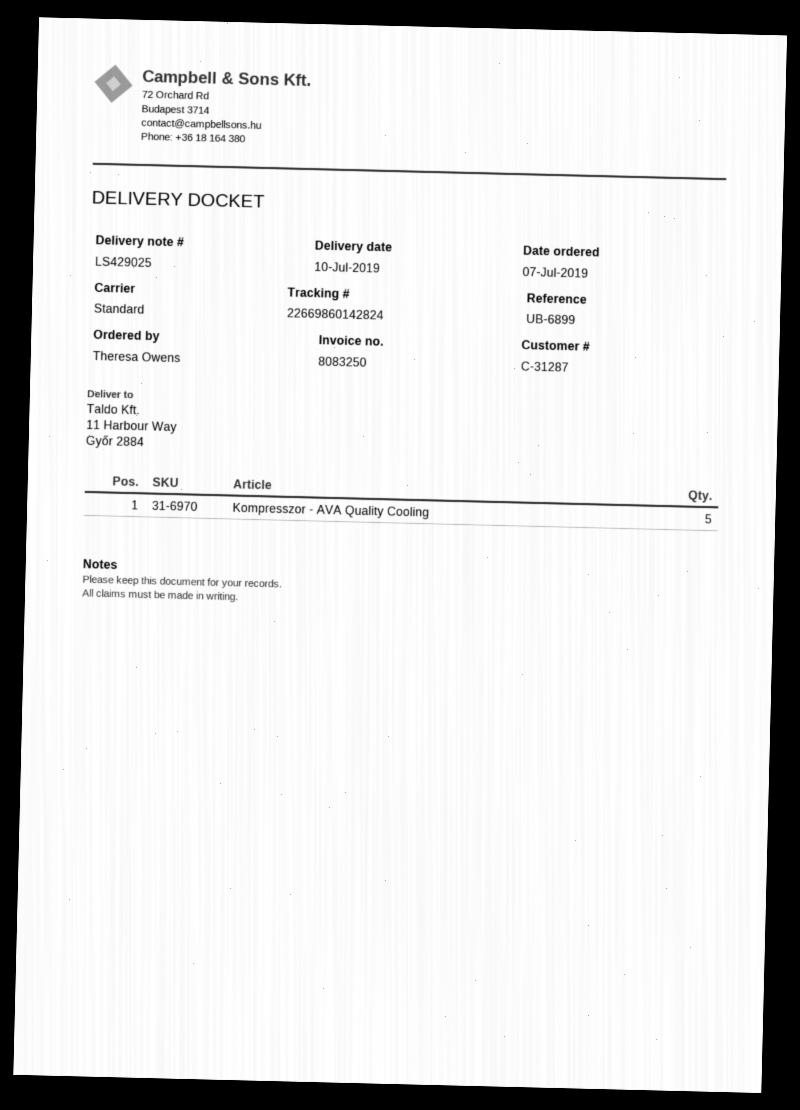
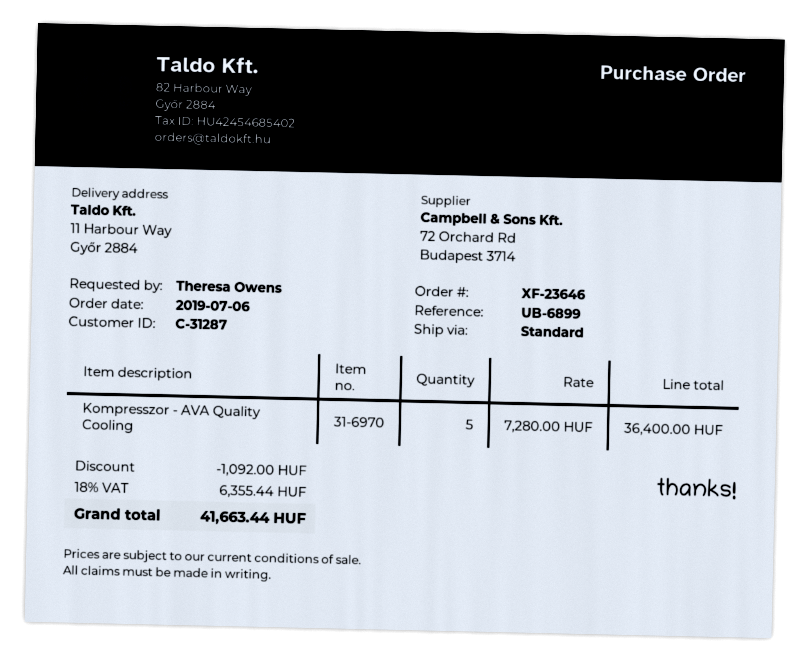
order date: 2019-07-07 -> 2019-07-06

